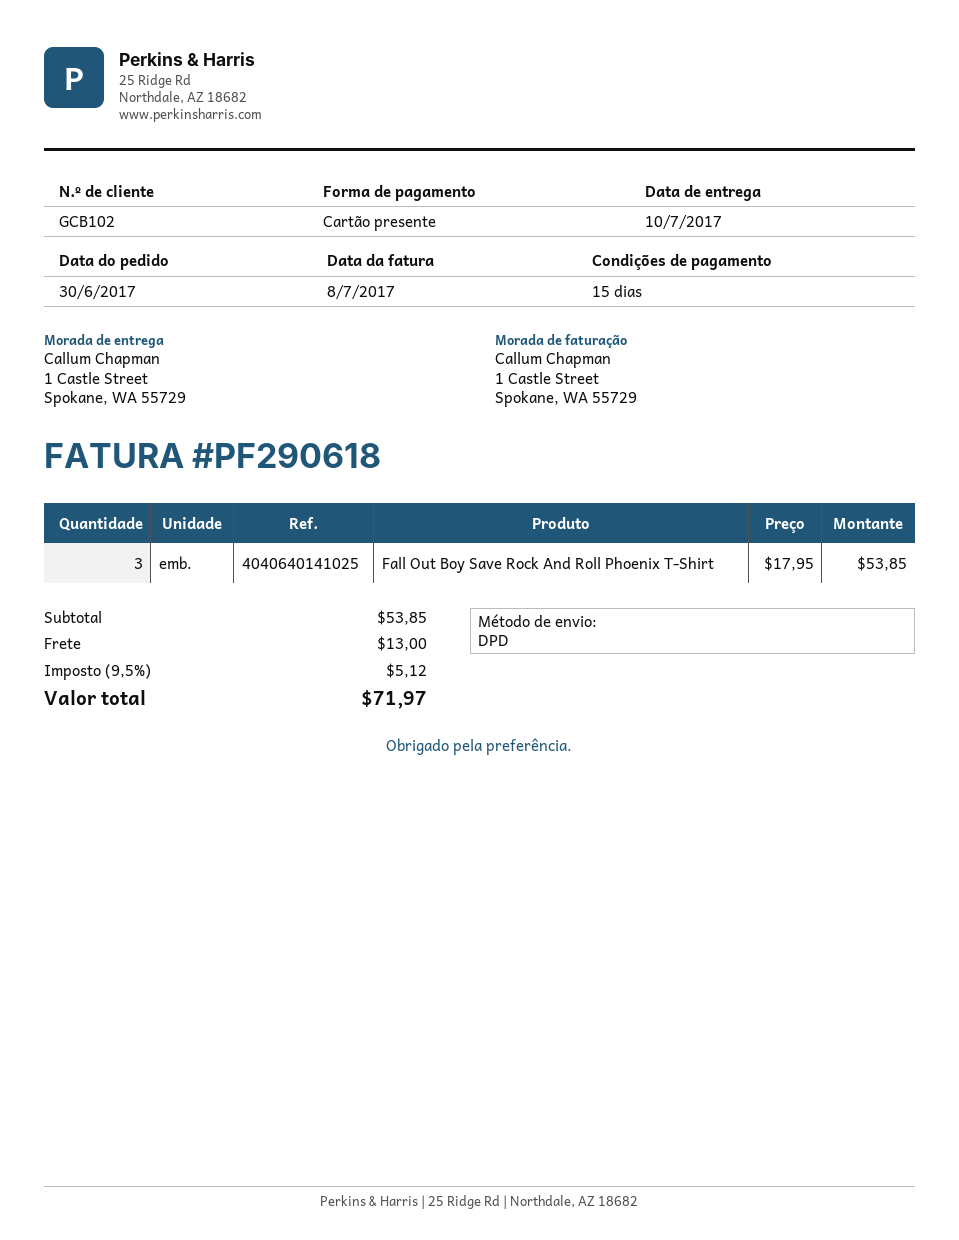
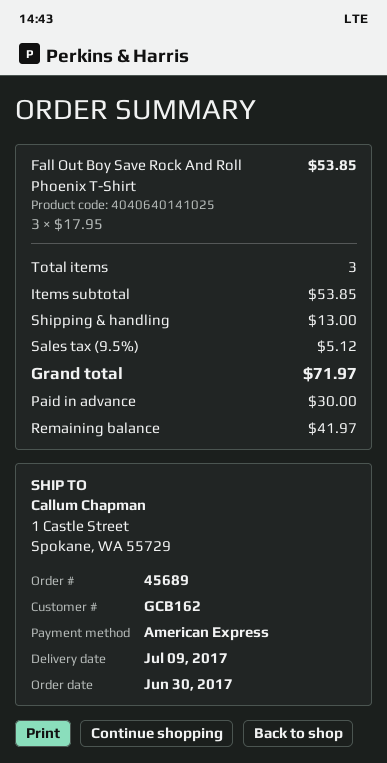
delivery date: 2017-07-10 -> 2017-07-09
customer number: GCB102 -> GCB162
payment method: gift card -> American Express

